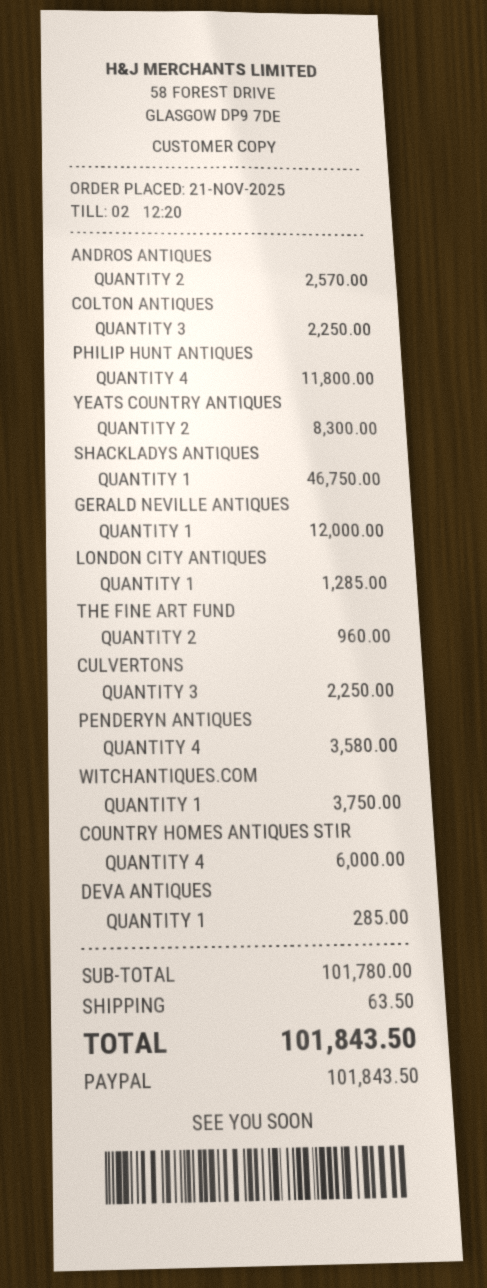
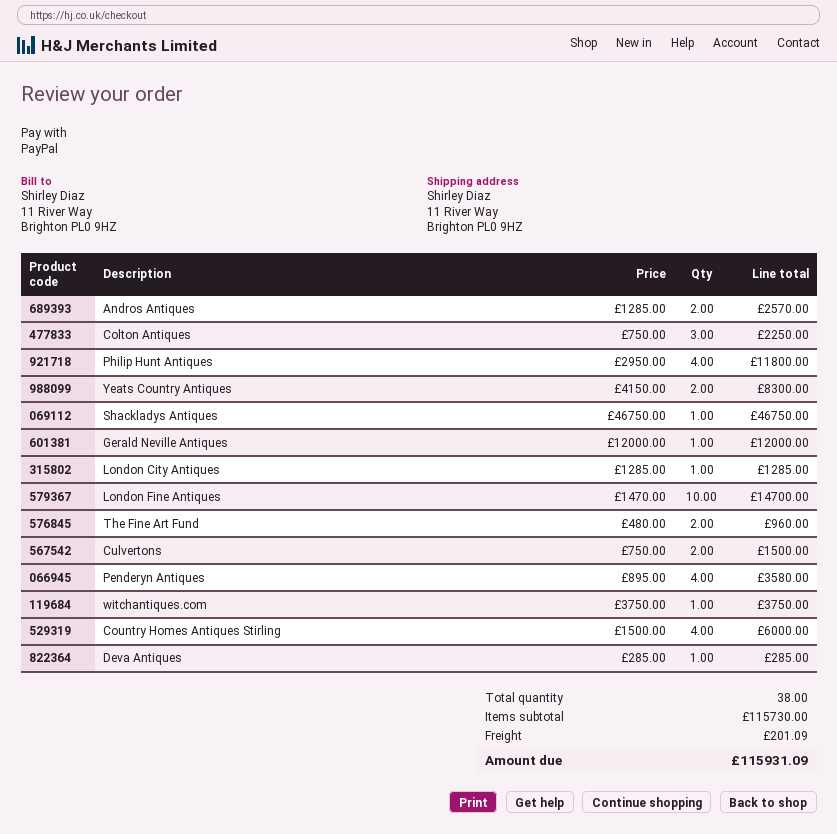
CULVERTONS: 3 for 2250.00 -> 2 for 1500.00
London Fine Antiques: none -> 10 for 14700.00
subtotal: 101780.00 -> 115730.00
shipping: 63.50 -> 201.09
total: 101843.50 -> 115931.09

